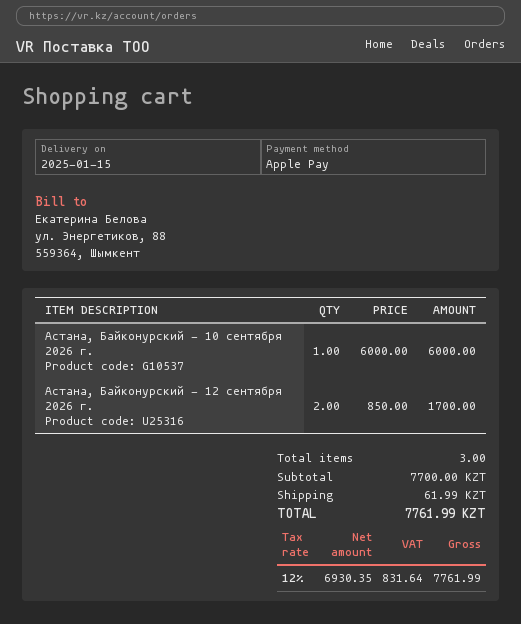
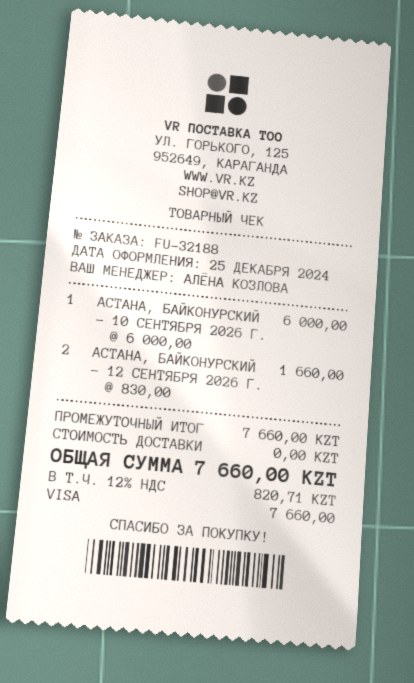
payment method: Apple Pay -> Visa
Астана, Байконурский - 12 сентября 2026 г.: 2 x 850.00 = 1700.00 -> 2 x 830.00 = 1660.00
subtotal: 7700.00 -> 7660.00
shipping: 61.99 -> 0.00
tax: 12% = 831.64 -> 12% = 820.71
total: 7761.99 -> 7660.00

